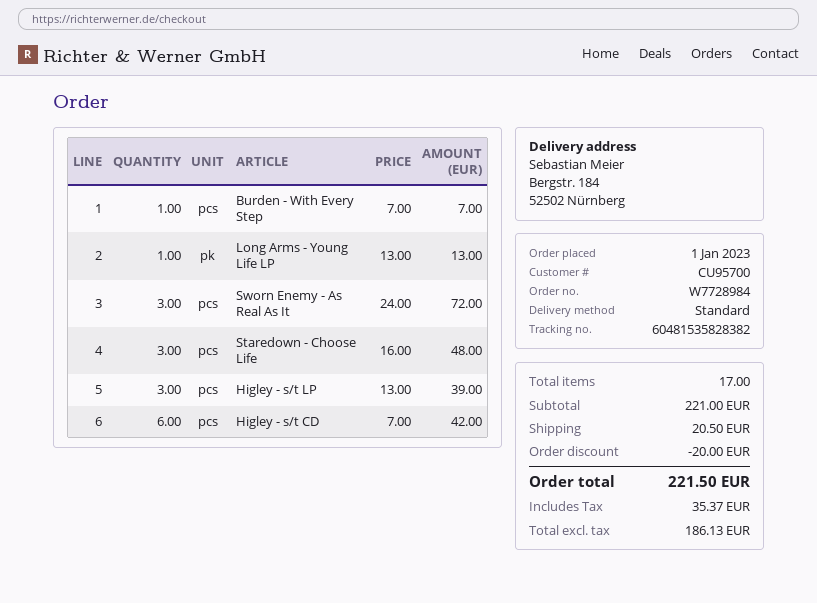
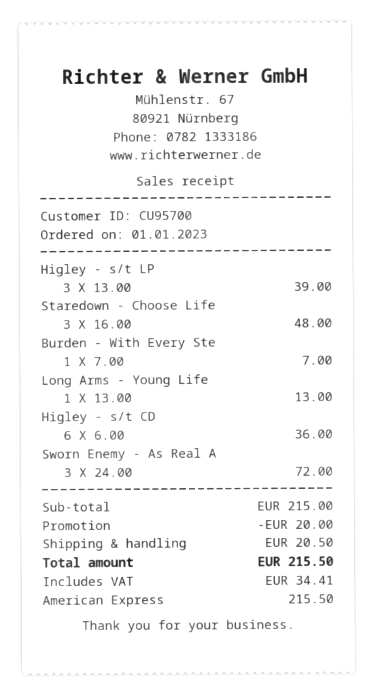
Higley - s/t CD: 6 x 7.00 = 42.00 -> 6 x 6.00 = 36.00
subtotal: 221.00 -> 215.00
tax: 35.37 -> 34.41
total: 221.50 -> 215.50

